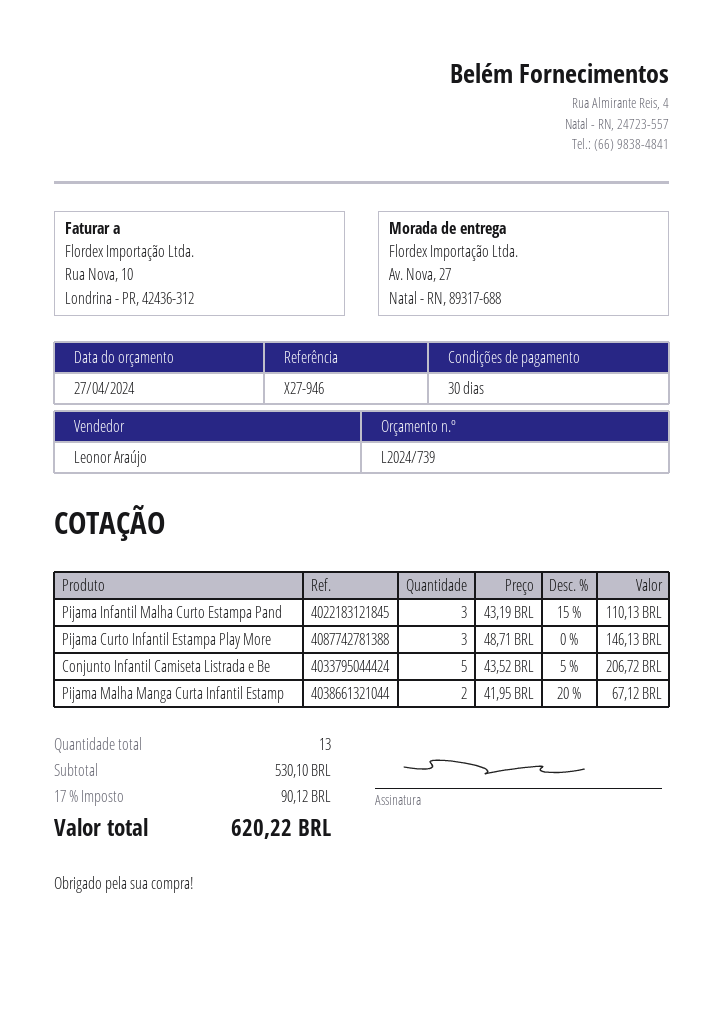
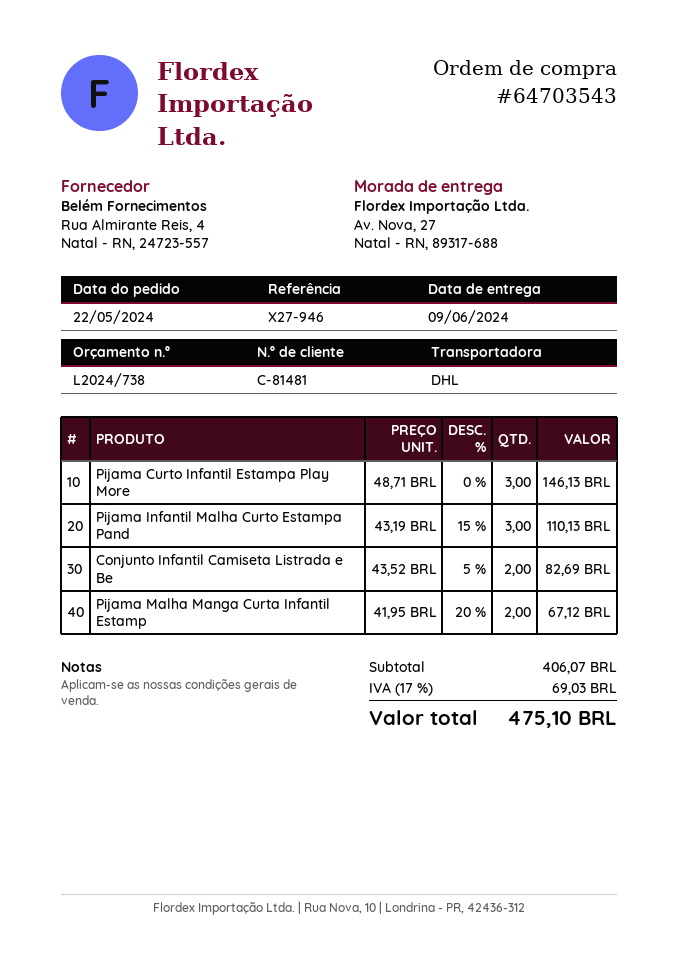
quote number: L2024/739 -> L2024/738
Conjunto Infantil Camiseta Listrada e Be: 5 x 43.52 - 5% = 206.72 -> 2 x 43.52 - 5% = 82.69
subtotal: 530.10 -> 406.07
tax: 17% = 90.12 -> 17% = 69.03
total: 620.22 -> 475.10

